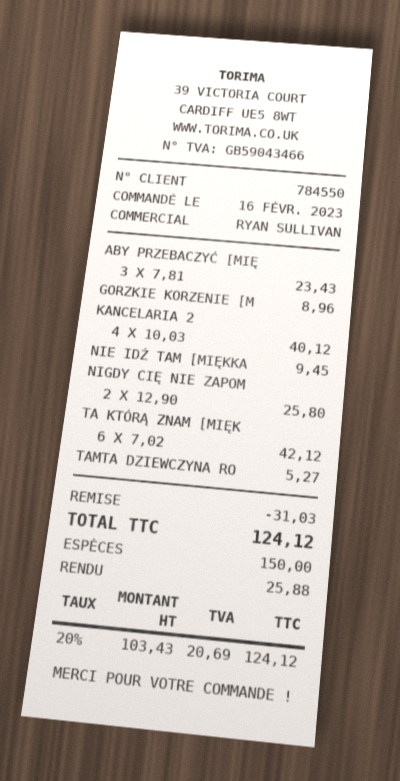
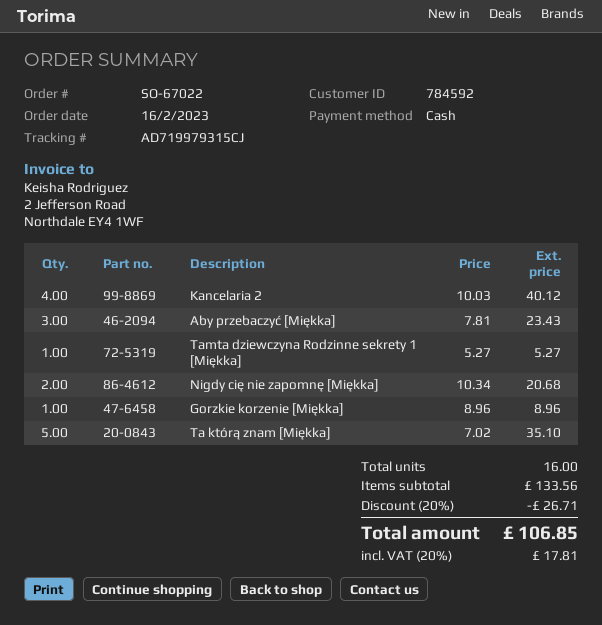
customer number: 784550 -> 784592
NIE IDŹ TAM [MIĘKKA: 1 x 9.45 = 9.45 -> none
NIGDY CIĘ NIE ZAPOM: 2 x 12.90 = 25.80 -> 2 x 10.34 = 20.68
TA KTÓRĄ ZNAM [MIĘK: 6 x 7.02 = 42.12 -> 5 x 7.02 = 35.10
discount: 31.03 -> 26.71
tax: 20% = 20.69 -> 20% = 17.81
total: 124.12 -> 106.85

